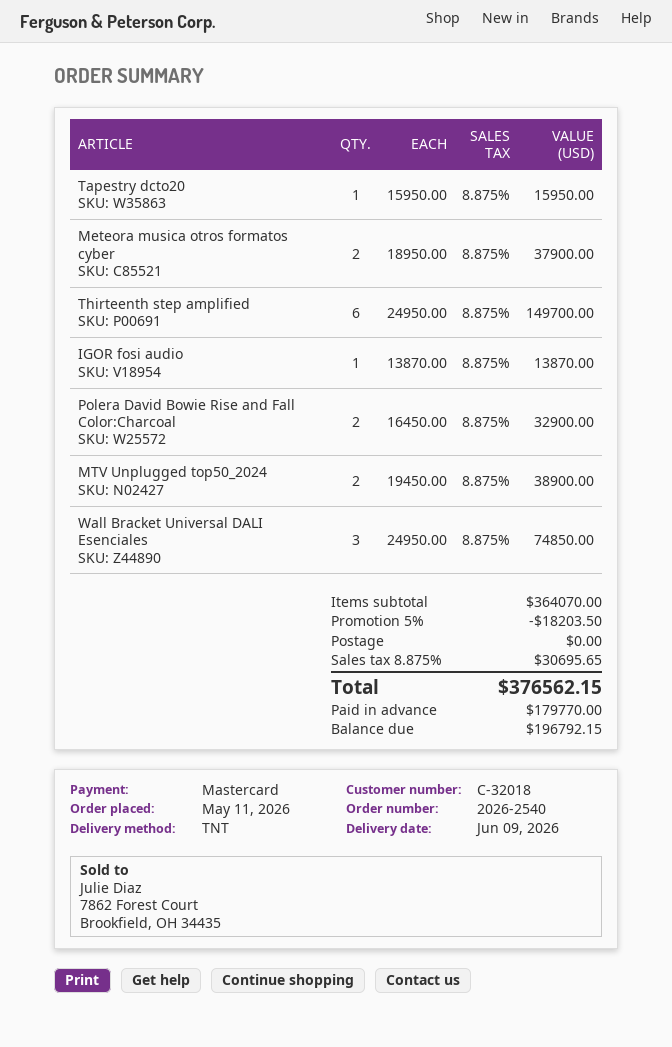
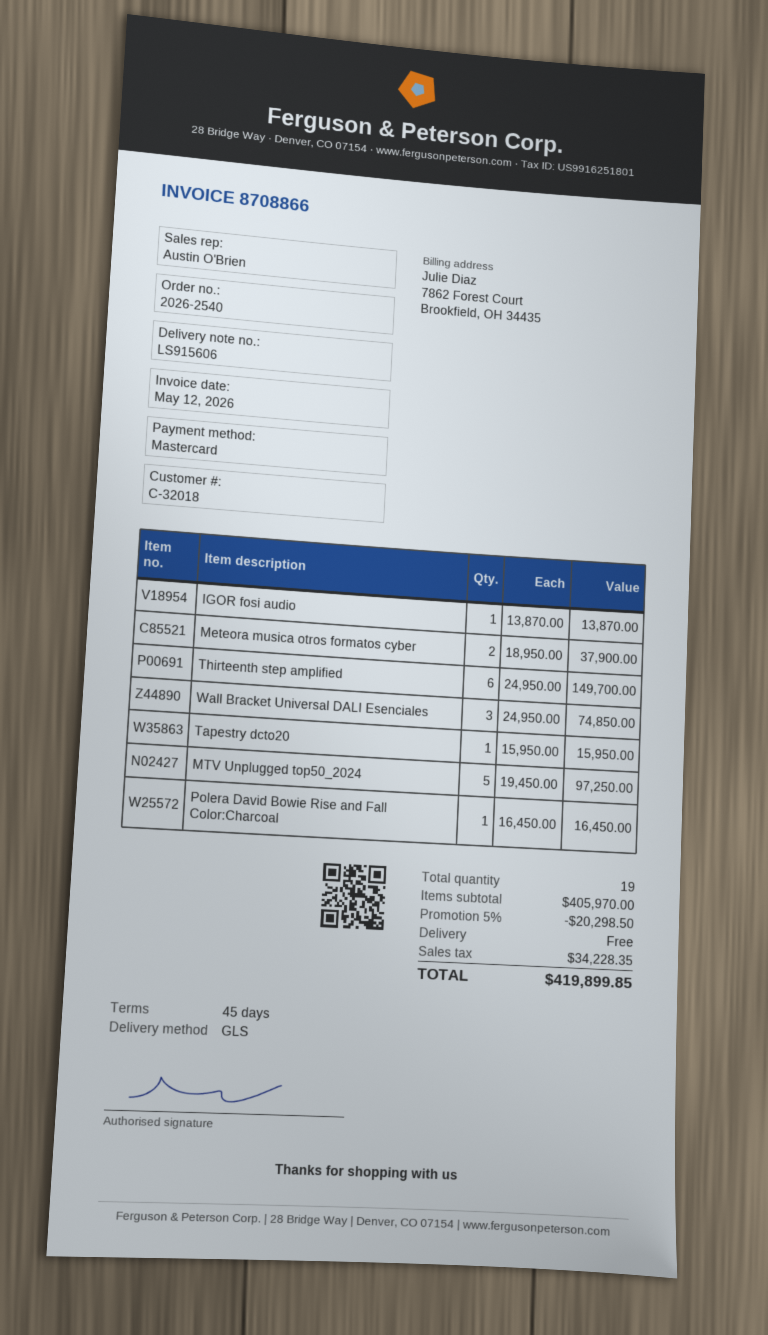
shipping method: TNT -> GLS
Polera David Bowie Rise and Fall Color:Charcoal: 2 x 16450.00 = 32900.00 -> 1 x 16450.00 = 16450.00
MTV Unplugged top50_2024: 2 x 19450.00 = 38900.00 -> 5 x 19450.00 = 97250.00
subtotal: 364070.00 -> 405970.00
discount: 5% = 18203.50 -> 5% = 20298.50
tax: 30695.65 -> 34228.35
total: 376562.15 -> 419899.85

